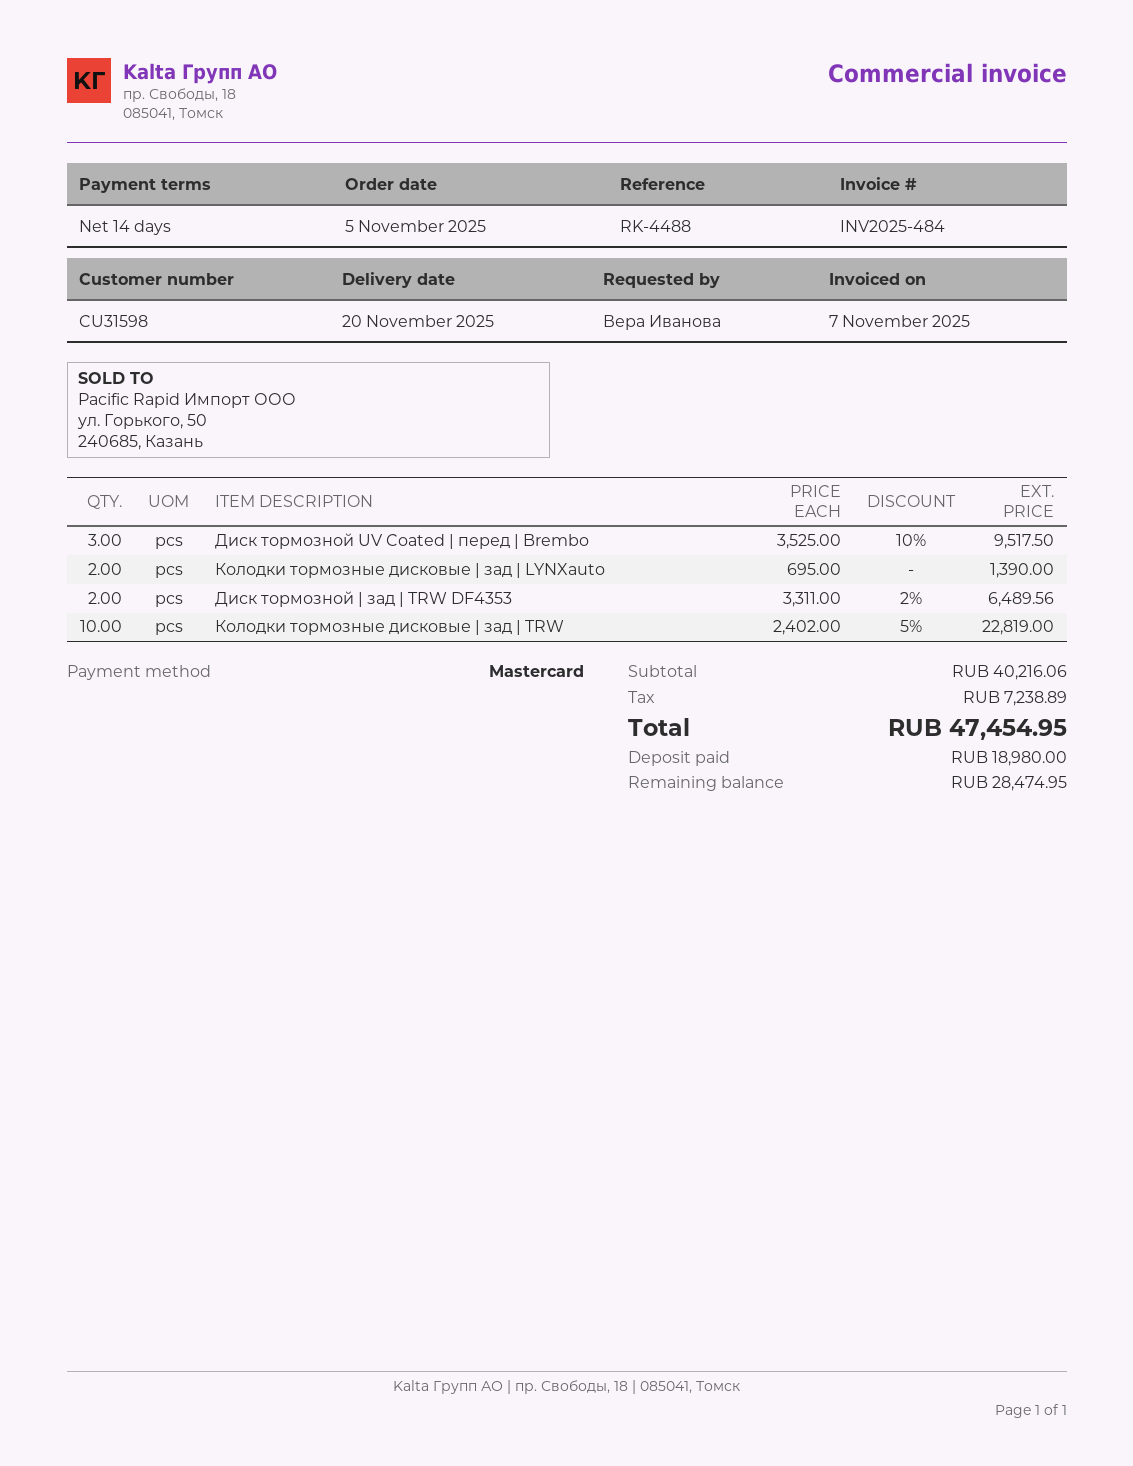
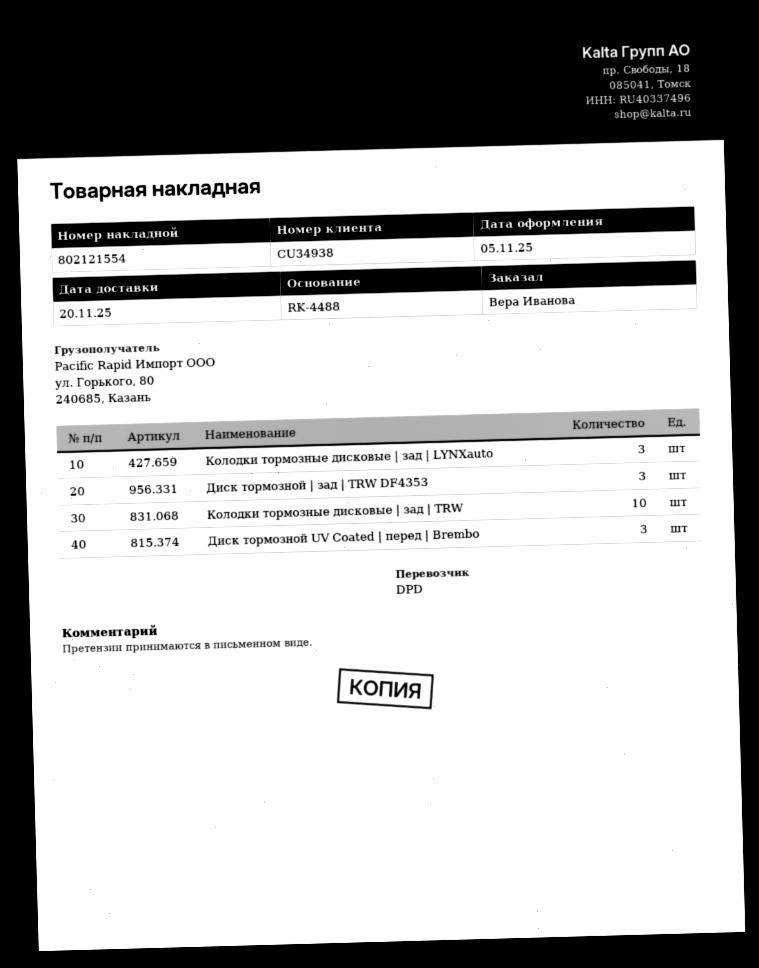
customer number: CU31598 -> CU34938
Колодки тормозные дисковые | зад | LYNXauto: 2 -> 3
Диск тормозной | зад | TRW DF4353: 2 -> 3

